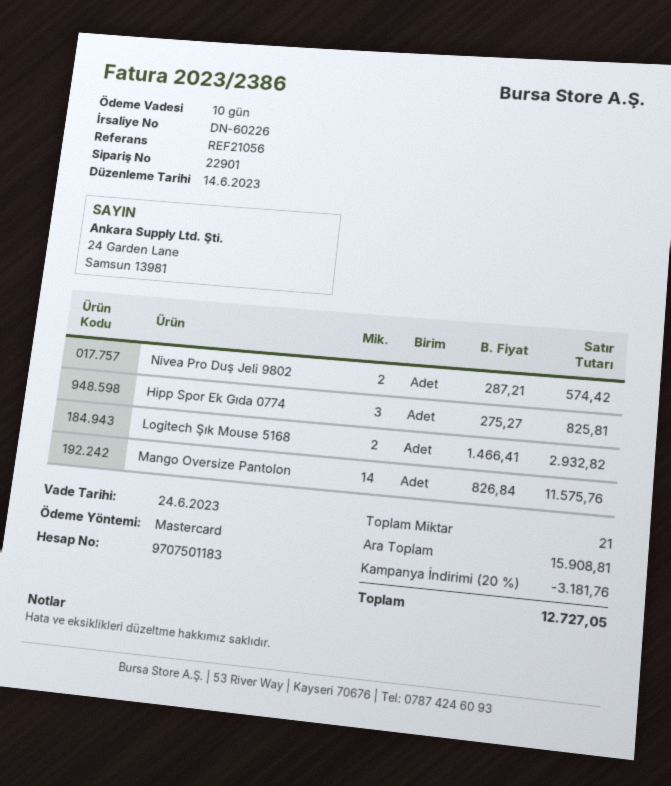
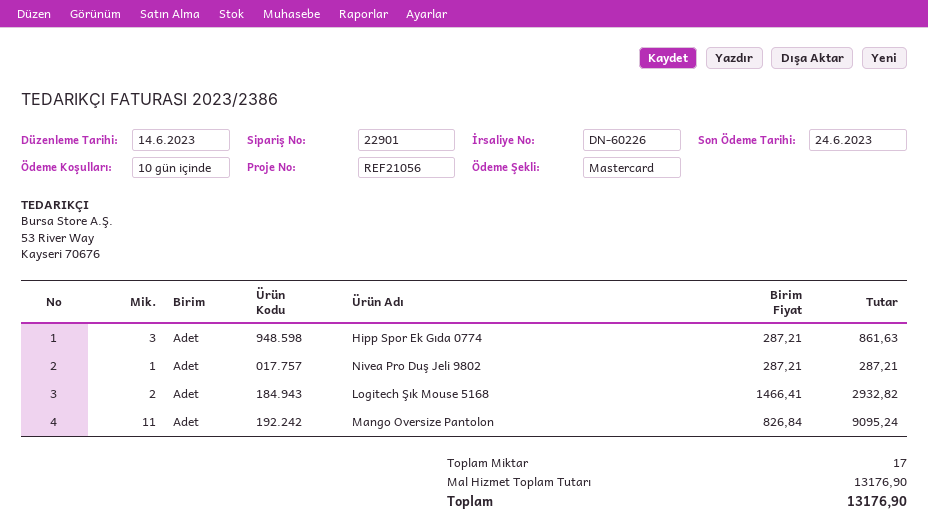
Nivea Pro Duş Jeli 9802: 2 x 287.21 = 574.42 -> 1 x 287.21 = 287.21
Hipp Spor Ek Gıda 0774: 3 x 275.27 = 825.81 -> 3 x 287.21 = 861.63
Mango Oversize Pantolon: 14 x 826.84 = 11575.76 -> 11 x 826.84 = 9095.24
total quantity: 21 -> 17
subtotal: 15908.81 -> 13176.90
discount: 20% = 3181.76 -> none
total: 12727.05 -> 13176.90

